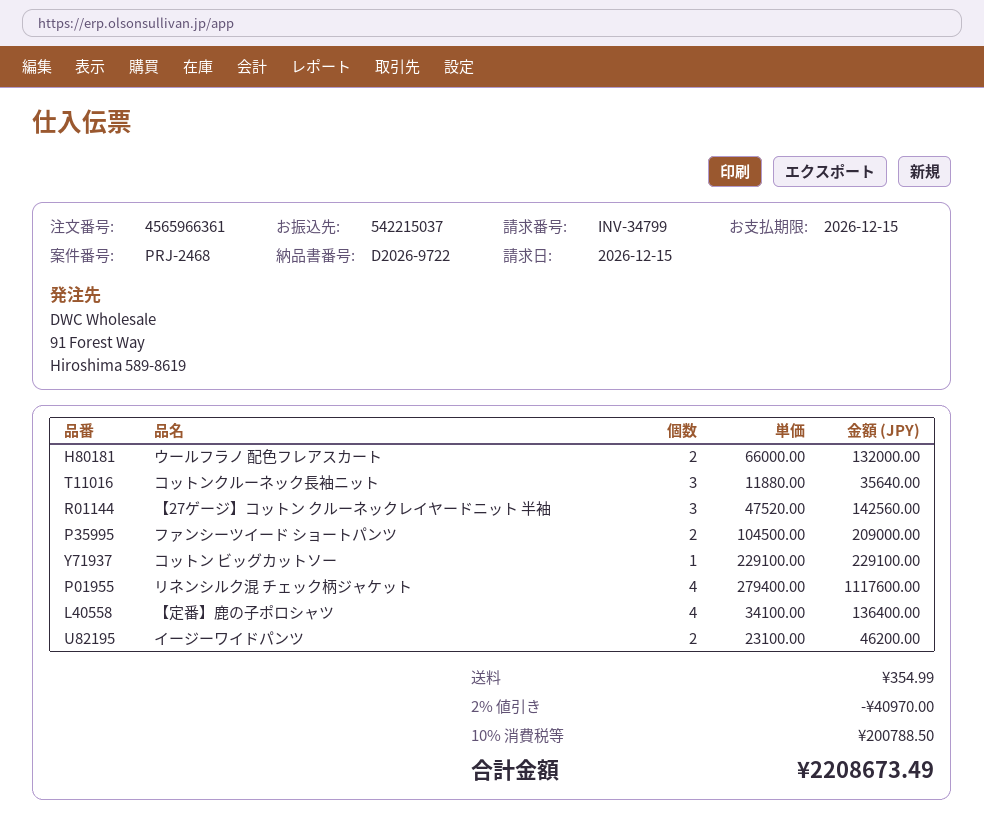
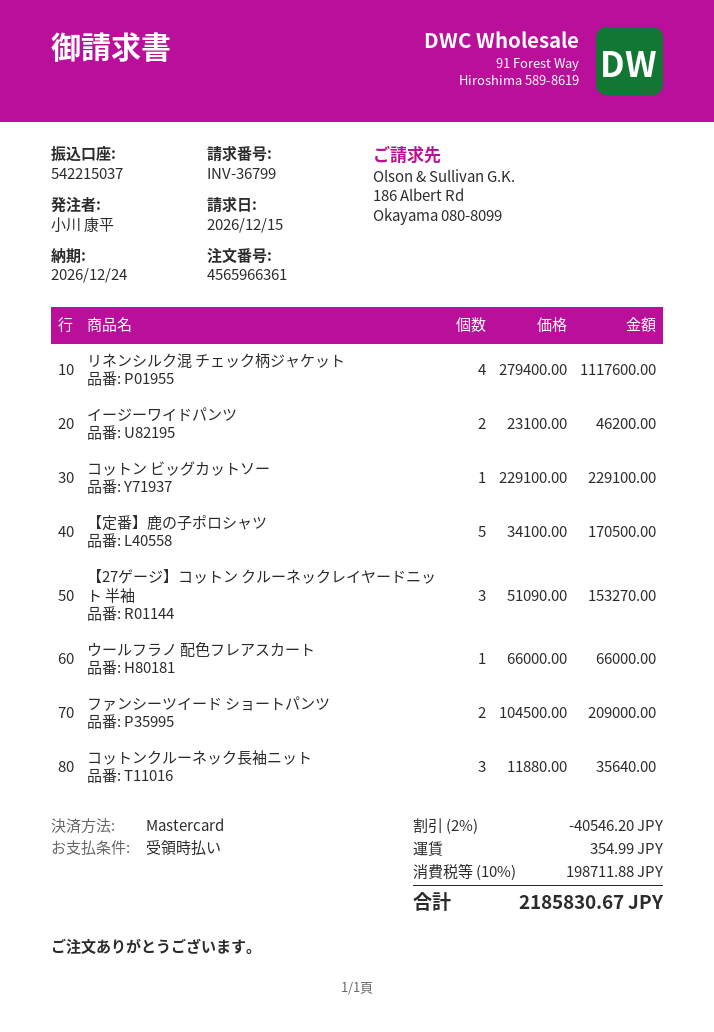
invoice number: INV-34799 -> INV-36799
ウールフラノ 配色フレアスカート: 2 x 66000.00 = 132000.00 -> 1 x 66000.00 = 66000.00
【27ゲージ】コットン クルーネックレイヤードニット 半袖: 3 x 47520.00 = 142560.00 -> 3 x 51090.00 = 153270.00
【定番】鹿の子ポロシャツ: 4 x 34100.00 = 136400.00 -> 5 x 34100.00 = 170500.00
discount: 2% = 40970.00 -> 2% = 40546.20
tax: 10% = 200788.50 -> 10% = 198711.88
total: 2208673.49 -> 2185830.67

